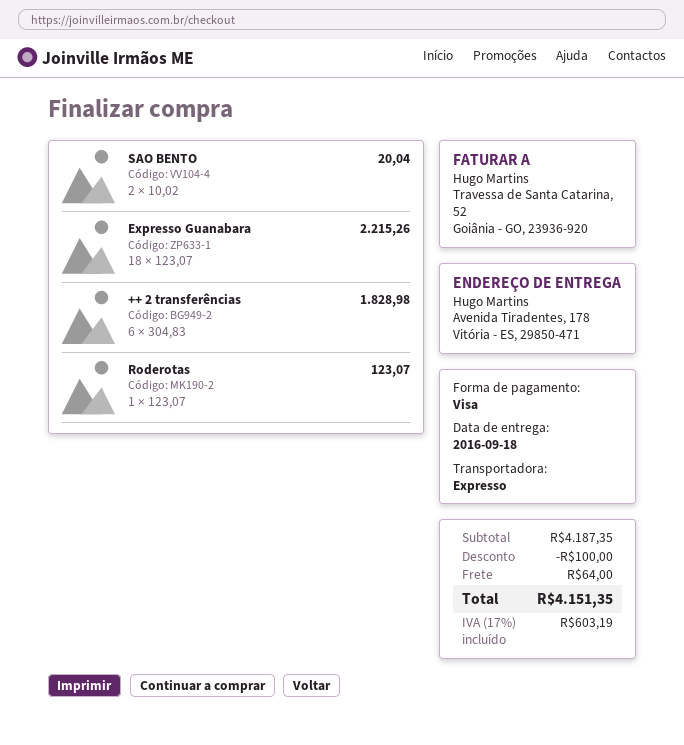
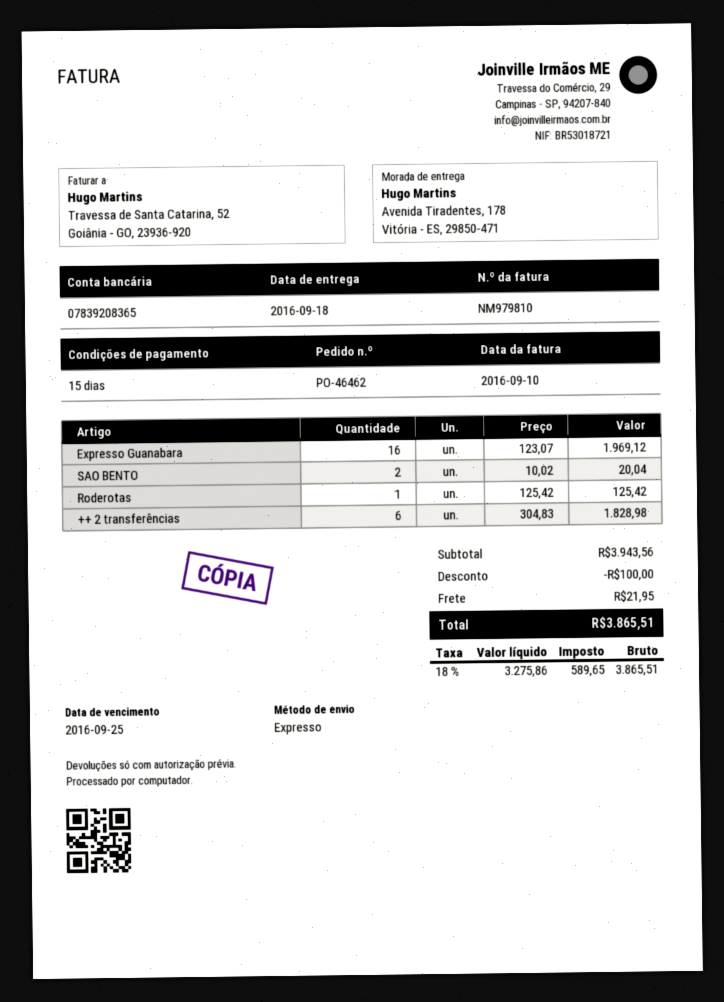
Expresso Guanabara: 18 x 123.07 = 2215.26 -> 16 x 123.07 = 1969.12
Roderotas: 1 x 123.07 = 123.07 -> 1 x 125.42 = 125.42
subtotal: 4187.35 -> 3943.56
shipping: 64.00 -> 21.95
tax: 17% = 603.19 -> 18% = 589.65
total: 4151.35 -> 3865.51

